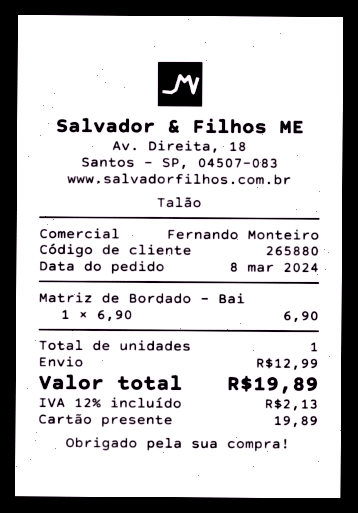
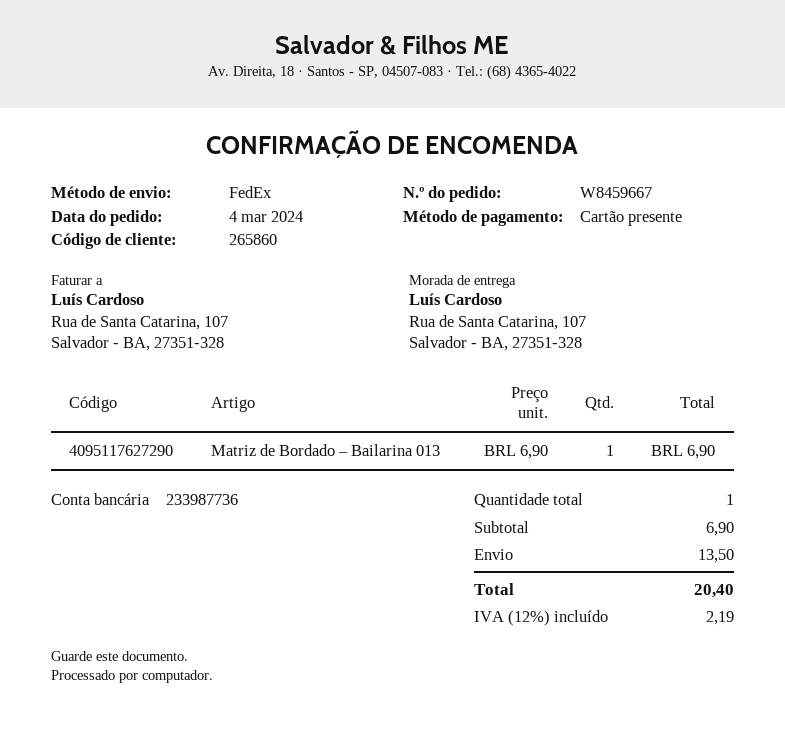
order date: 2024-03-08 -> 2024-03-04
customer number: 265880 -> 265860
shipping: 12.99 -> 13.50
tax: 12% = 2.13 -> 12% = 2.19
total: 19.89 -> 20.40

